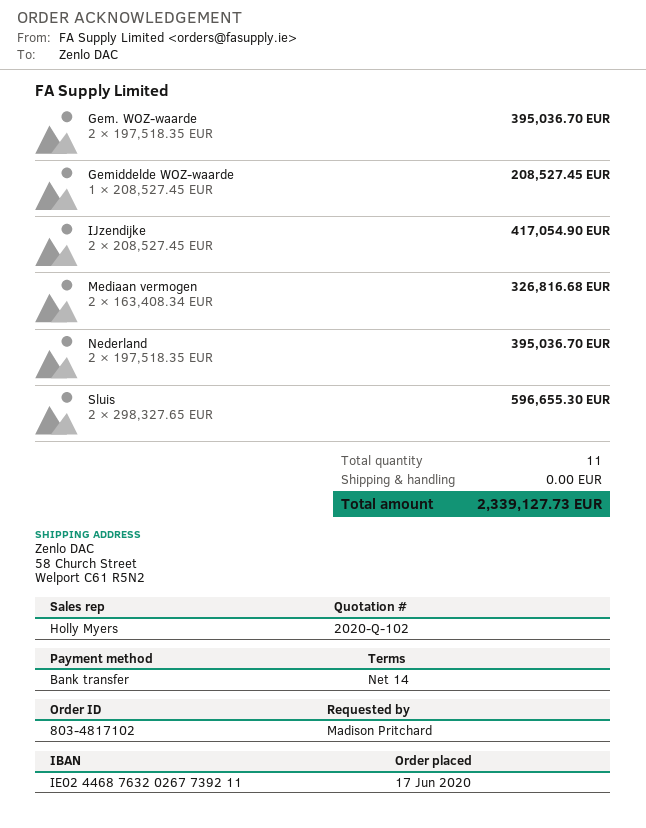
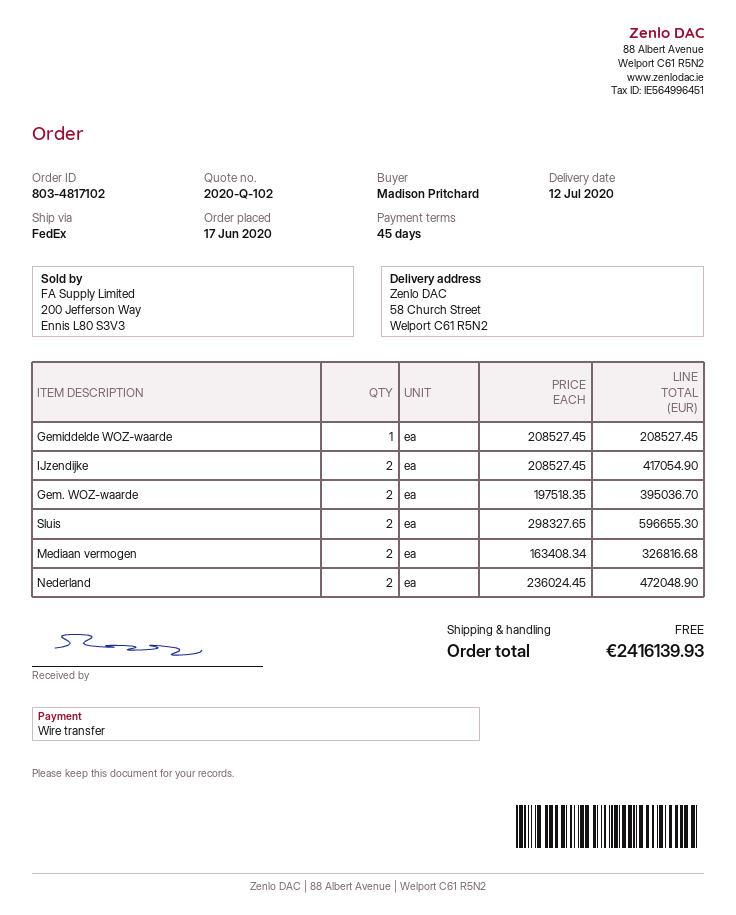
payment terms: 14 days -> 45 days
Nederland: 2 x 197518.35 = 395036.70 -> 2 x 236024.45 = 472048.90
total: 2339127.73 -> 2416139.93

